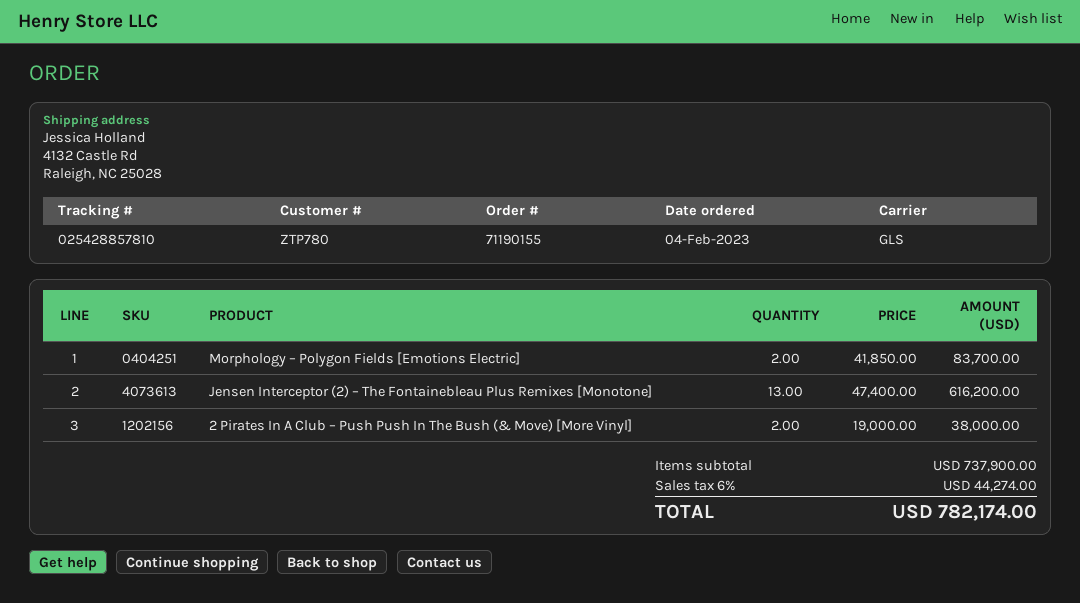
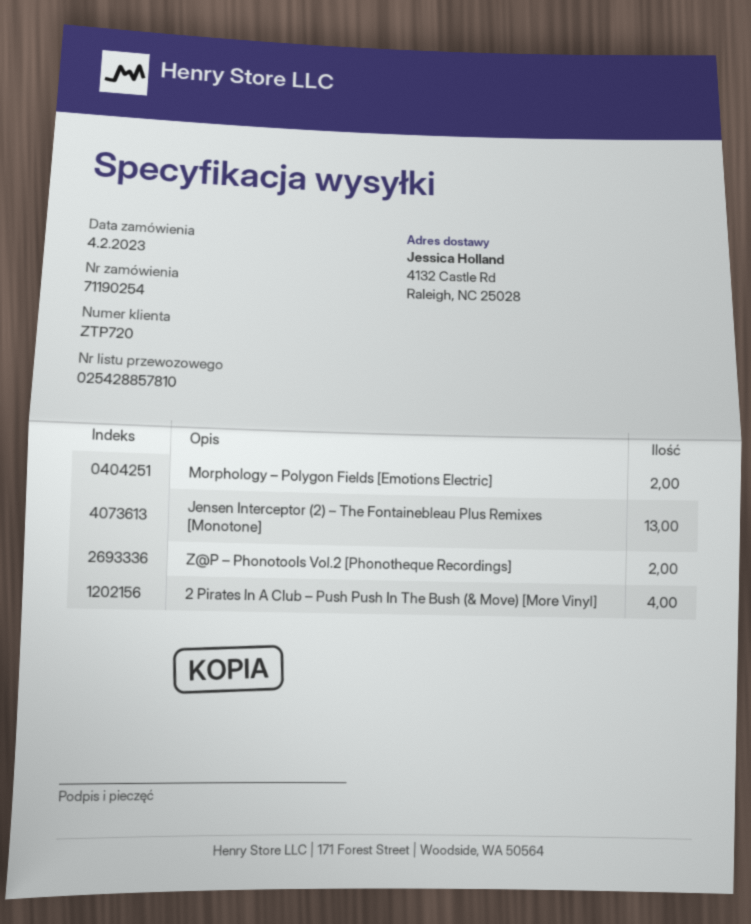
order number: 71190155 -> 71190254
customer number: ZTP780 -> ZTP720
2 Pirates In A Club – Push Push In The Bush (& Move) [More Vinyl]: 2 -> 4
Z@P – Phonotools Vol.2 [Phonotheque Recordings]: none -> 2

